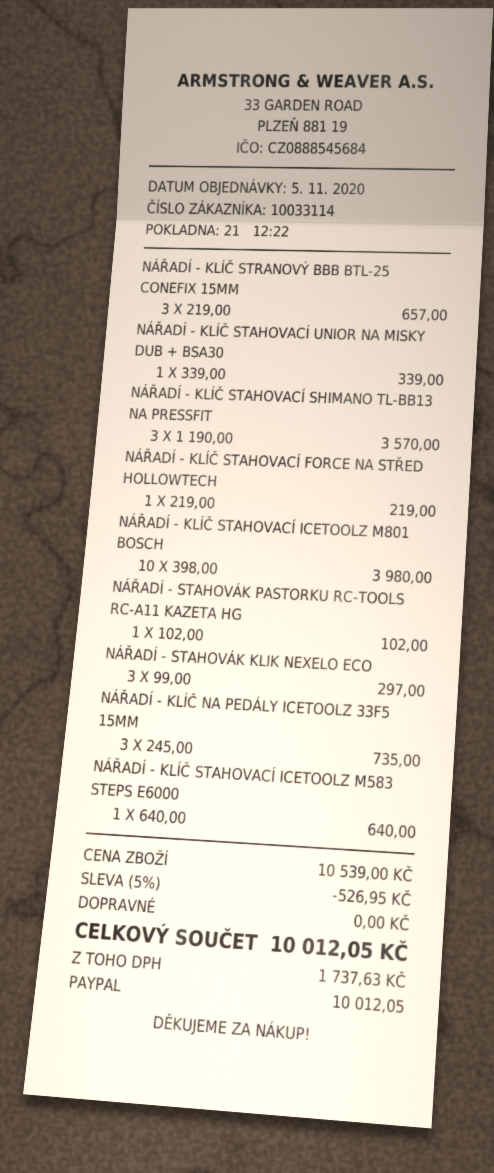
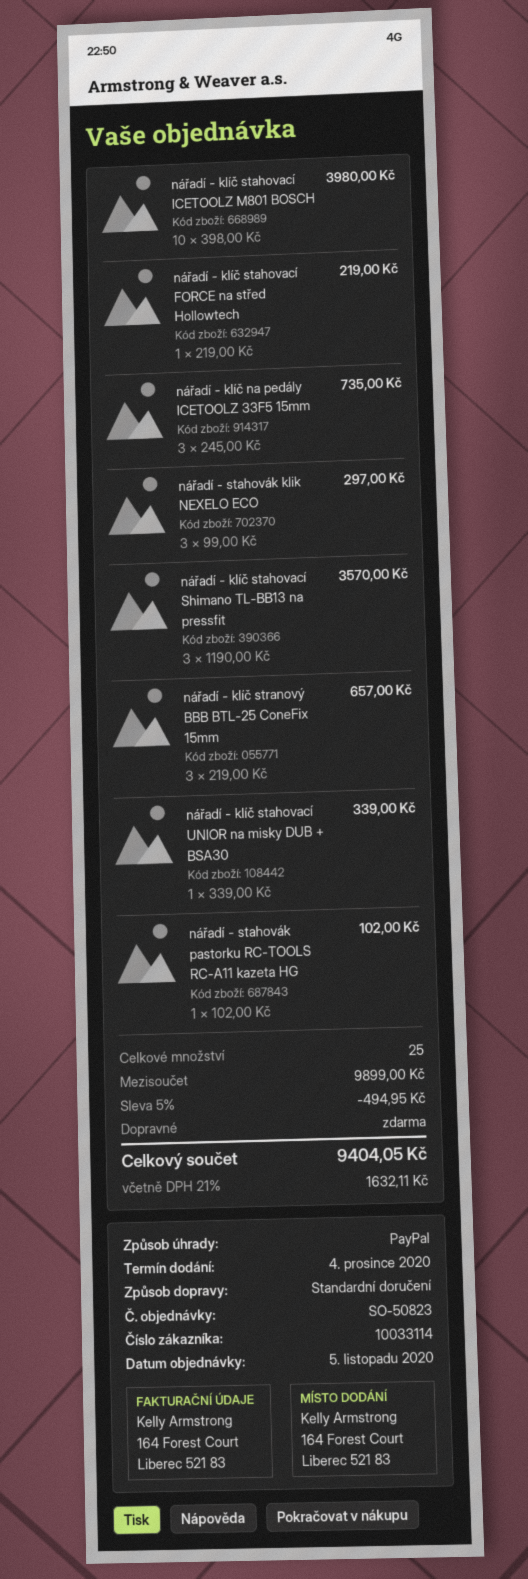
NÁŘADÍ - KLÍČ STAHOVACÍ ICETOOLZ M583 STEPS E6000: 1 x 640.00 = 640.00 -> none
subtotal: 10539.00 -> 9899.00
discount: 5% = 526.95 -> 5% = 494.95
tax: 1737.63 -> 1632.11
total: 10012.05 -> 9404.05

